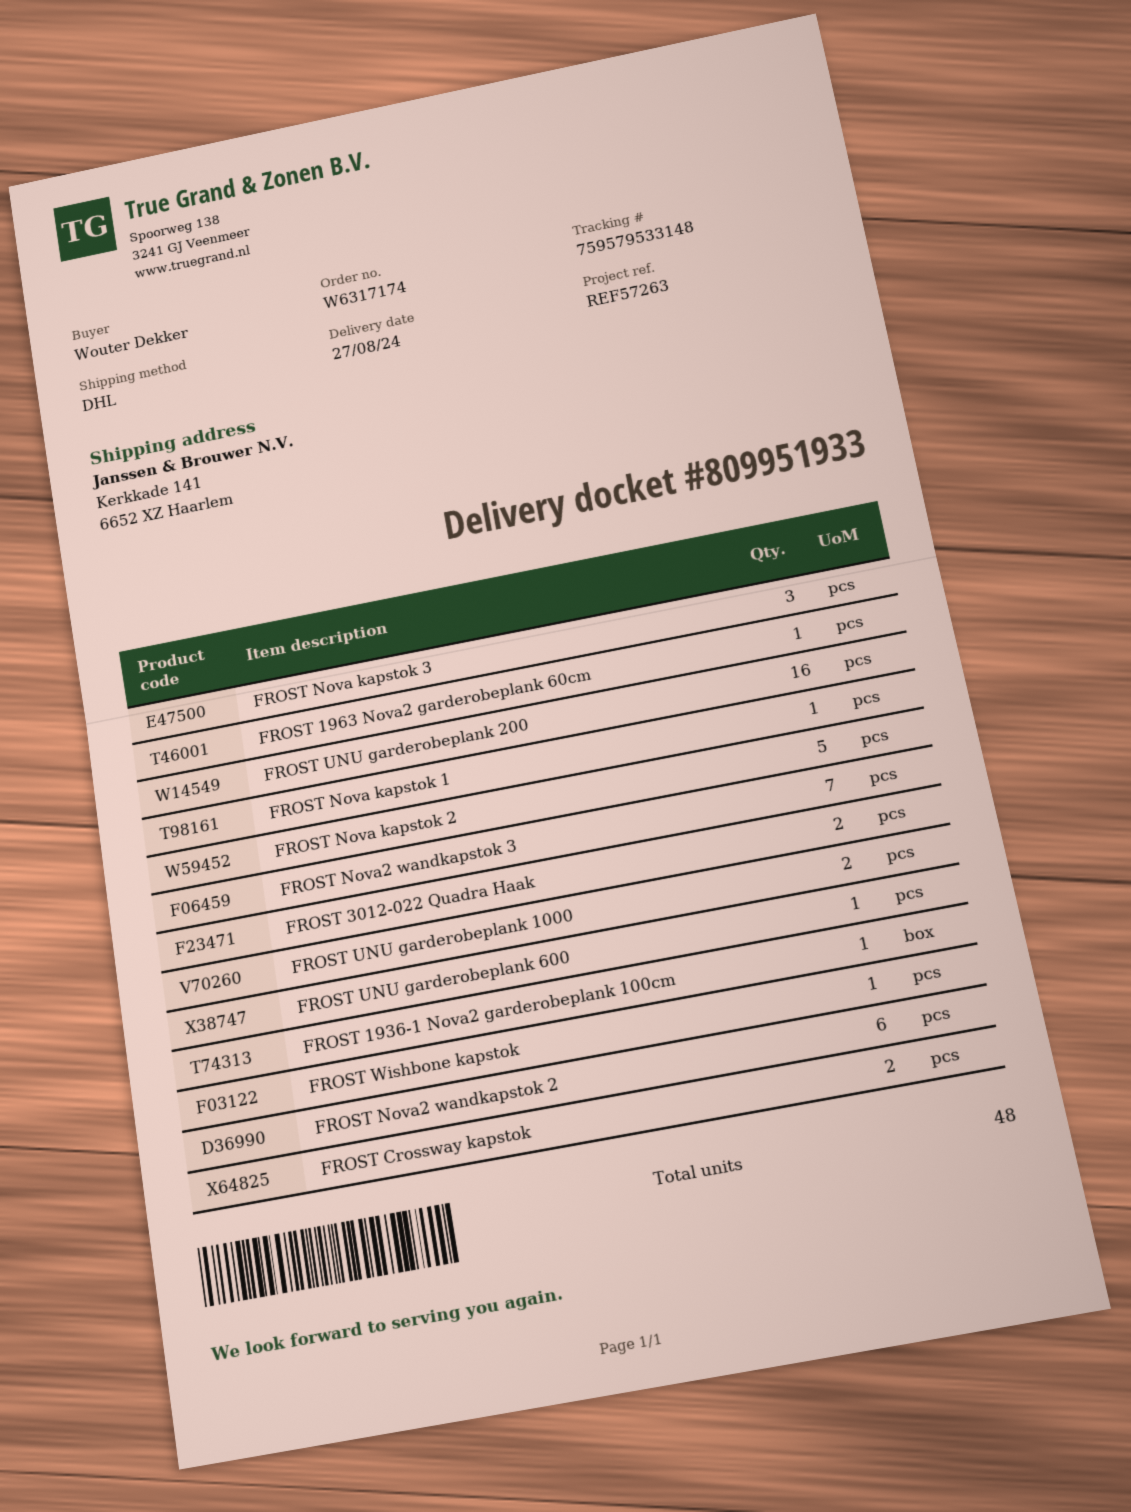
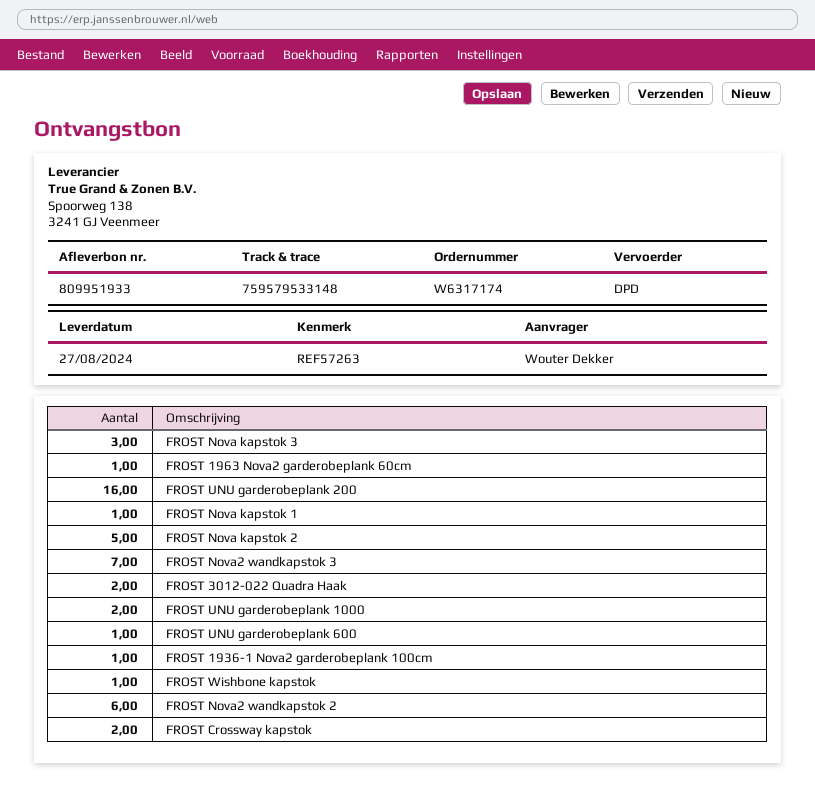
shipping method: DHL -> DPD

